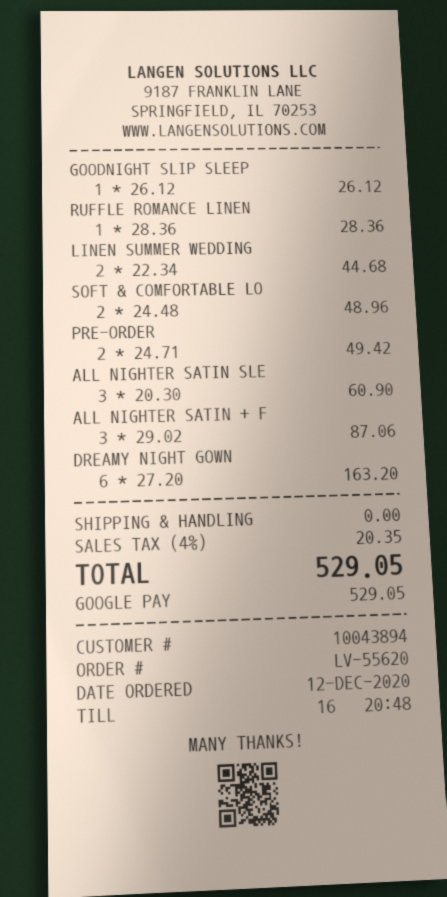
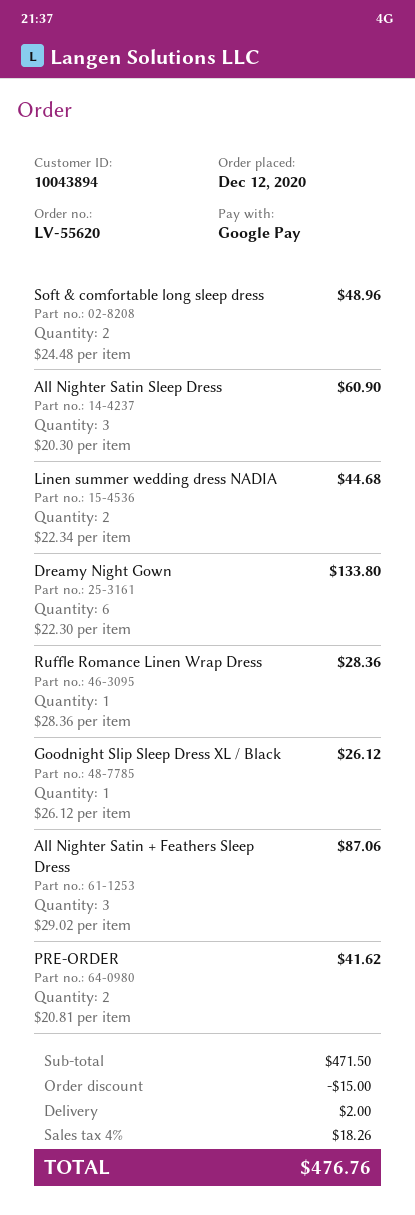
PRE-ORDER: 2 x 24.71 = 49.42 -> 2 x 20.81 = 41.62
DREAMY NIGHT GOWN: 6 x 27.20 = 163.20 -> 6 x 22.30 = 133.80
discount: none -> 15.00
shipping: 0.00 -> 2.00
tax: 4% = 20.35 -> 4% = 18.26
total: 529.05 -> 476.76

